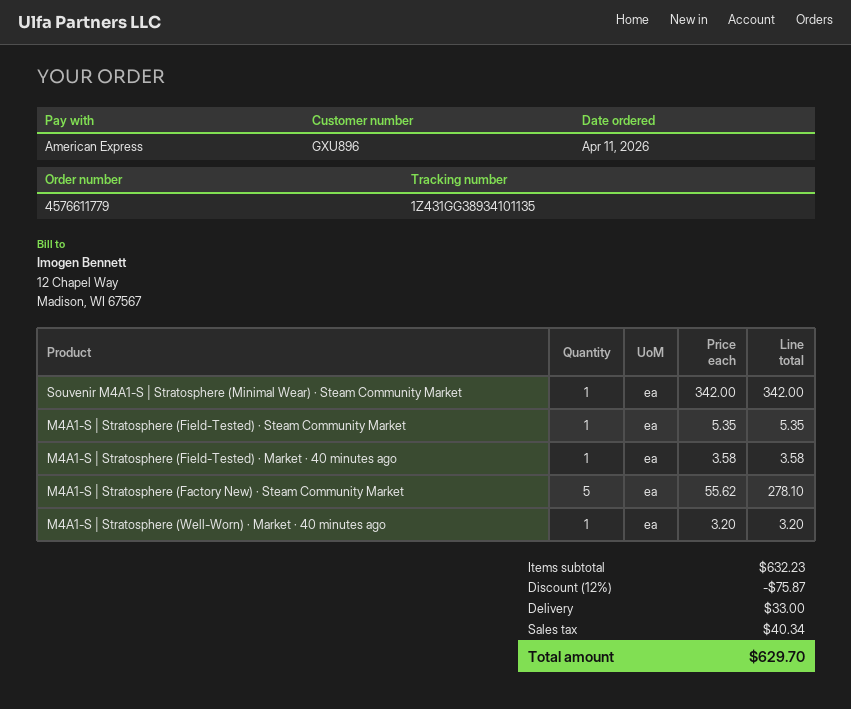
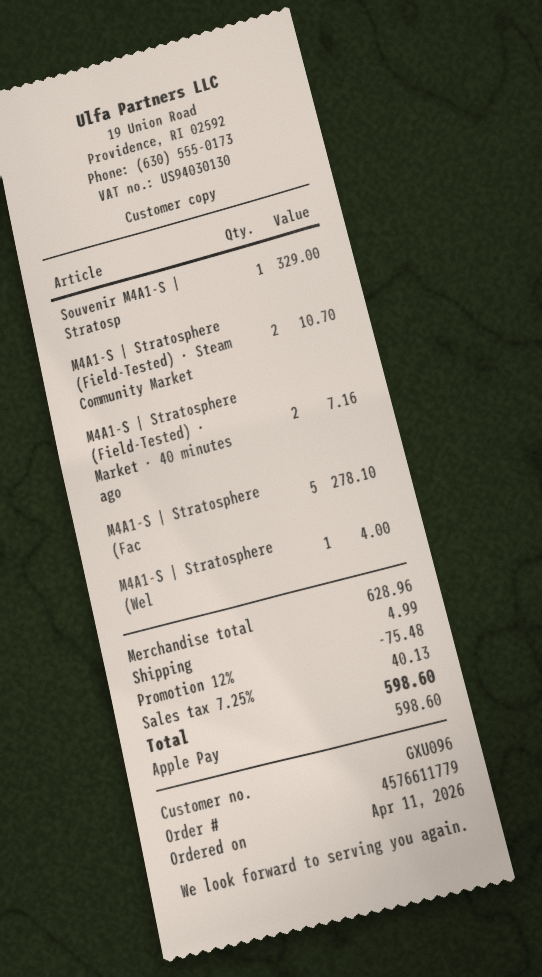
customer number: GXU896 -> GXU096
payment method: American Express -> Apple Pay
Souvenir M4A1-S | Stratosphere (Minimal Wear) · Steam Community Market: 1 for 342.00 -> 1 for 329.00
M4A1-S | Stratosphere (Field-Tested) · Steam Community Market: 1 for 5.35 -> 2 for 10.70
M4A1-S | Stratosphere (Field-Tested) · Market · 40 minutes ago: 1 for 3.58 -> 2 for 7.16
M4A1-S | Stratosphere (Well-Worn) · Market · 40 minutes ago: 1 for 3.20 -> 1 for 4.00
subtotal: 632.23 -> 628.96
discount: 12% = 75.87 -> 12% = 75.48
shipping: 33.00 -> 4.99
tax: 40.34 -> 40.13
total: 629.70 -> 598.60

